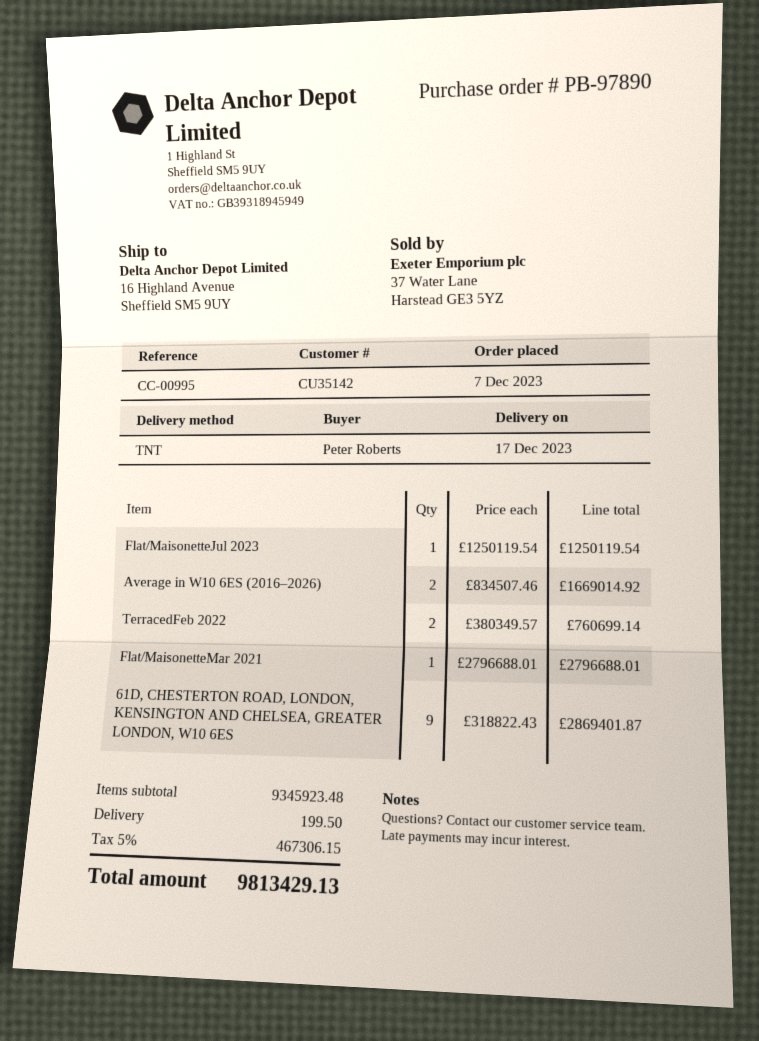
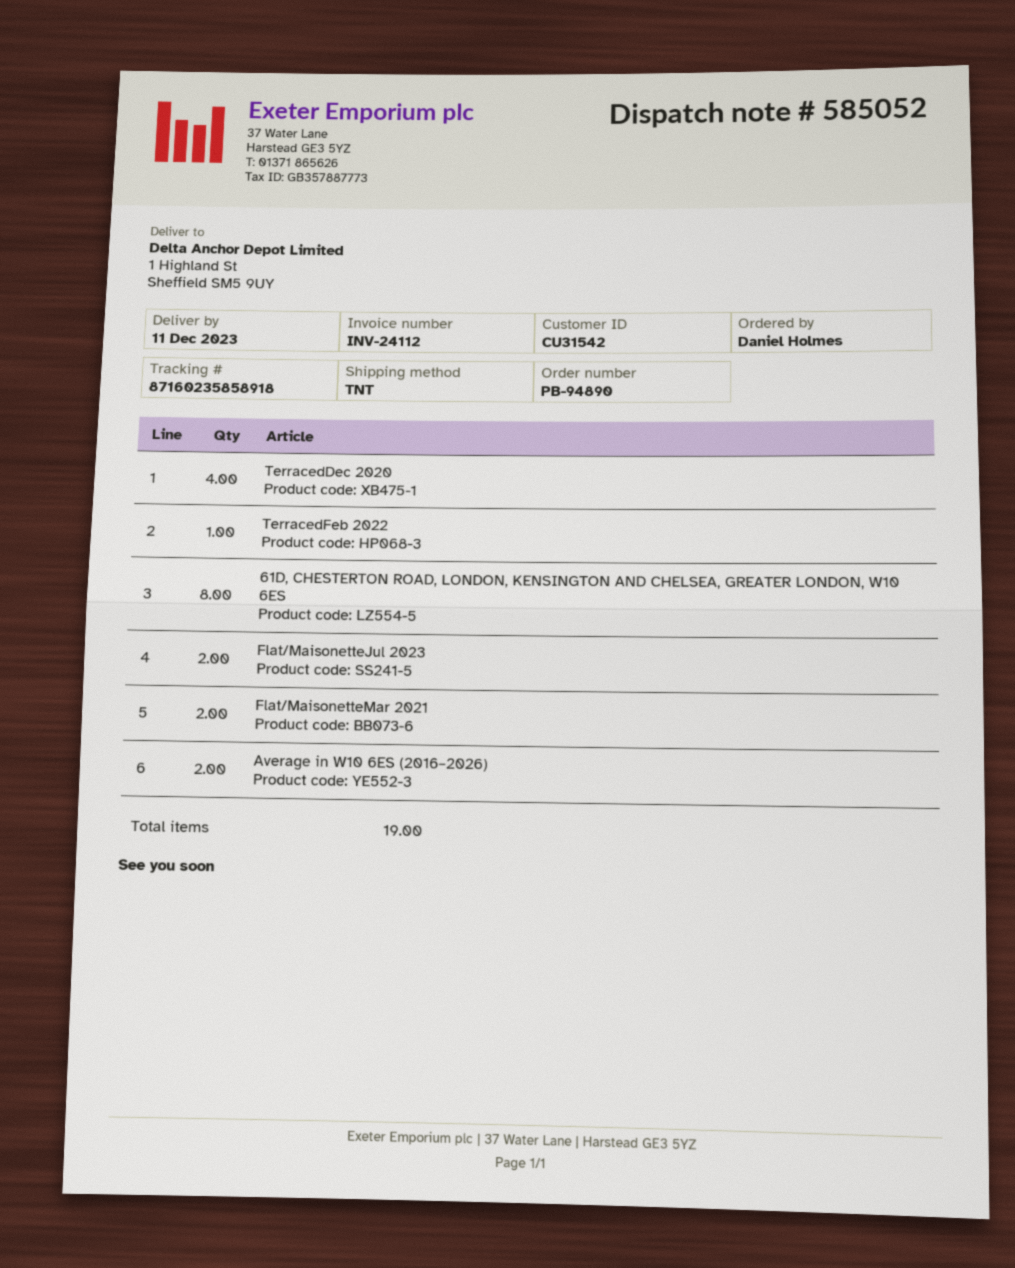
order number: PB-97890 -> PB-94890
delivery date: 2023-12-17 -> 2023-12-11
customer number: CU35142 -> CU31542
ordered by: Peter Roberts -> Daniel Holmes
ship to: 16 Highland Avenue, Sheffield SM5 9UY -> 1 Highland St, Sheffield SM5 9UY
Flat/MaisonetteJul 2023: 1 -> 2
TerracedFeb 2022: 2 -> 1
Flat/MaisonetteMar 2021: 1 -> 2
61D, CHESTERTON ROAD, LONDON, KENSINGTON AND CHELSEA, GREATER LONDON, W10 6ES: 9 -> 8
TerracedDec 2020: none -> 4

